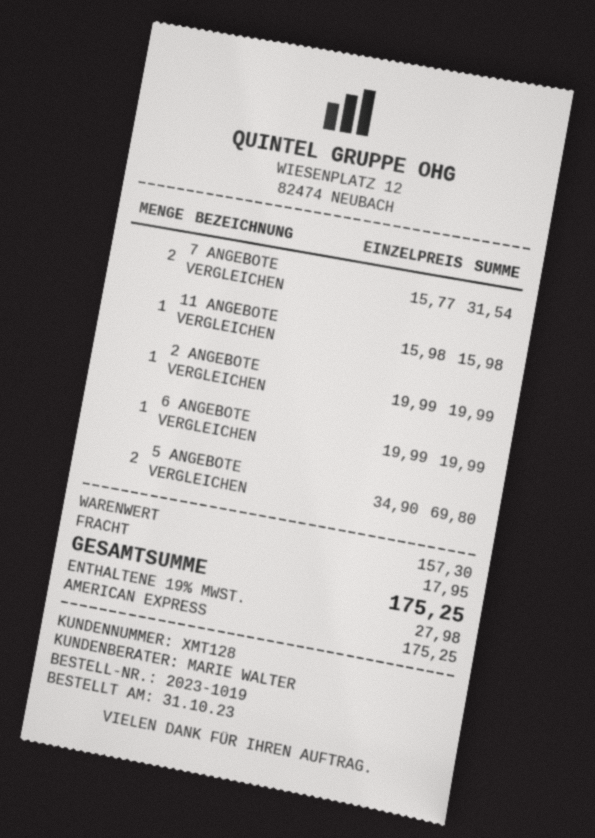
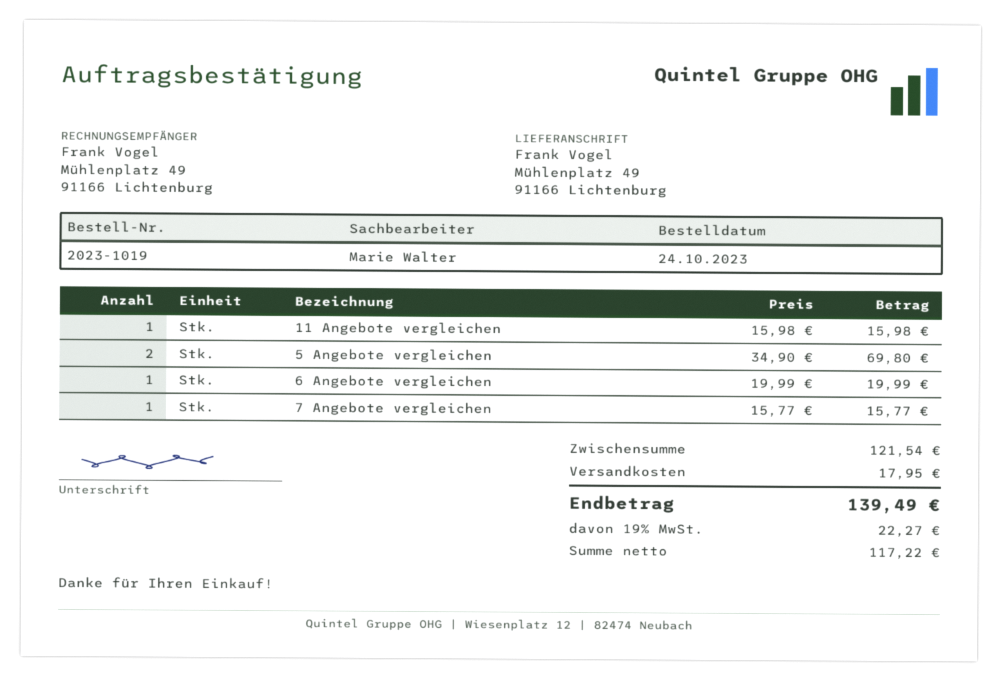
order date: 2023-10-31 -> 2023-10-24
7 ANGEBOTE VERGLEICHEN: 2 x 15.77 = 31.54 -> 1 x 15.77 = 15.77
2 ANGEBOTE VERGLEICHEN: 1 x 19.99 = 19.99 -> none
subtotal: 157.30 -> 121.54
tax: 19% = 27.98 -> 19% = 22.27
total: 175.25 -> 139.49

